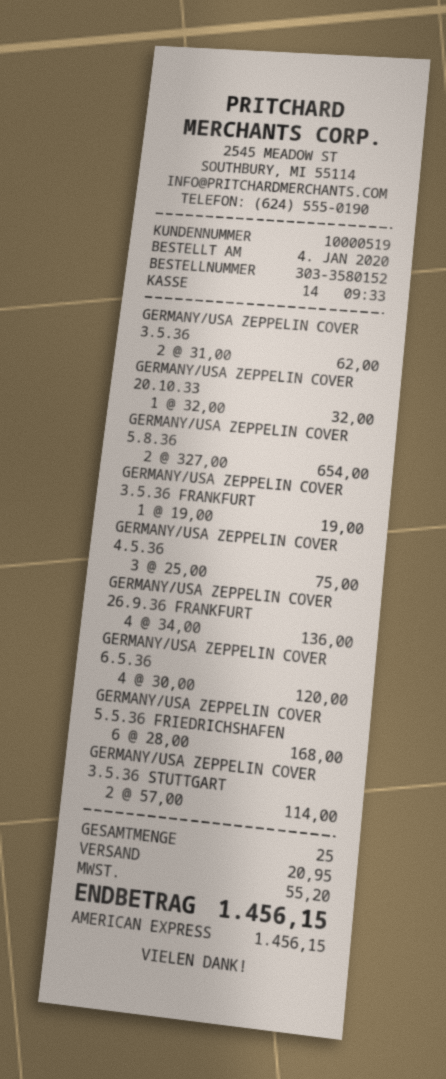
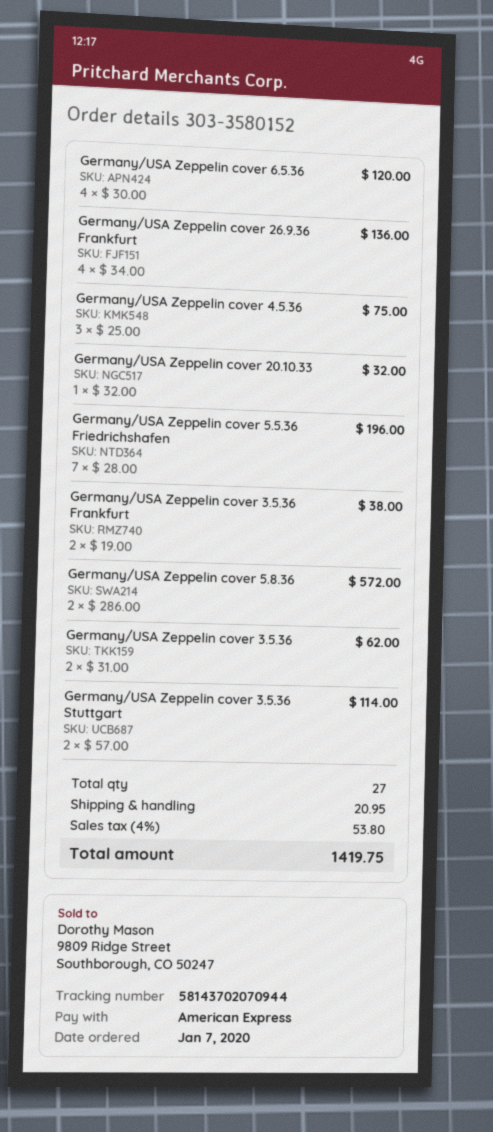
order date: 2020-01-04 -> 2020-01-07
GERMANY/USA ZEPPELIN COVER 5.8.36: 2 x 327.00 = 654.00 -> 2 x 286.00 = 572.00
GERMANY/USA ZEPPELIN COVER 3.5.36 FRANKFURT: 1 x 19.00 = 19.00 -> 2 x 19.00 = 38.00
GERMANY/USA ZEPPELIN COVER 5.5.36 FRIEDRICHSHAFEN: 6 x 28.00 = 168.00 -> 7 x 28.00 = 196.00
total quantity: 25 -> 27
tax: 55.20 -> 53.80
total: 1456.15 -> 1419.75

